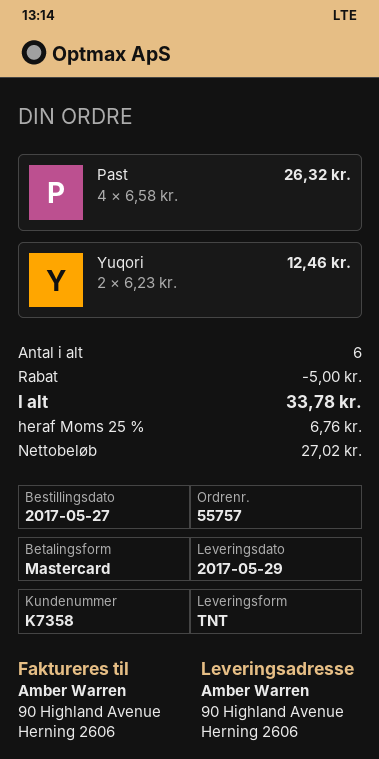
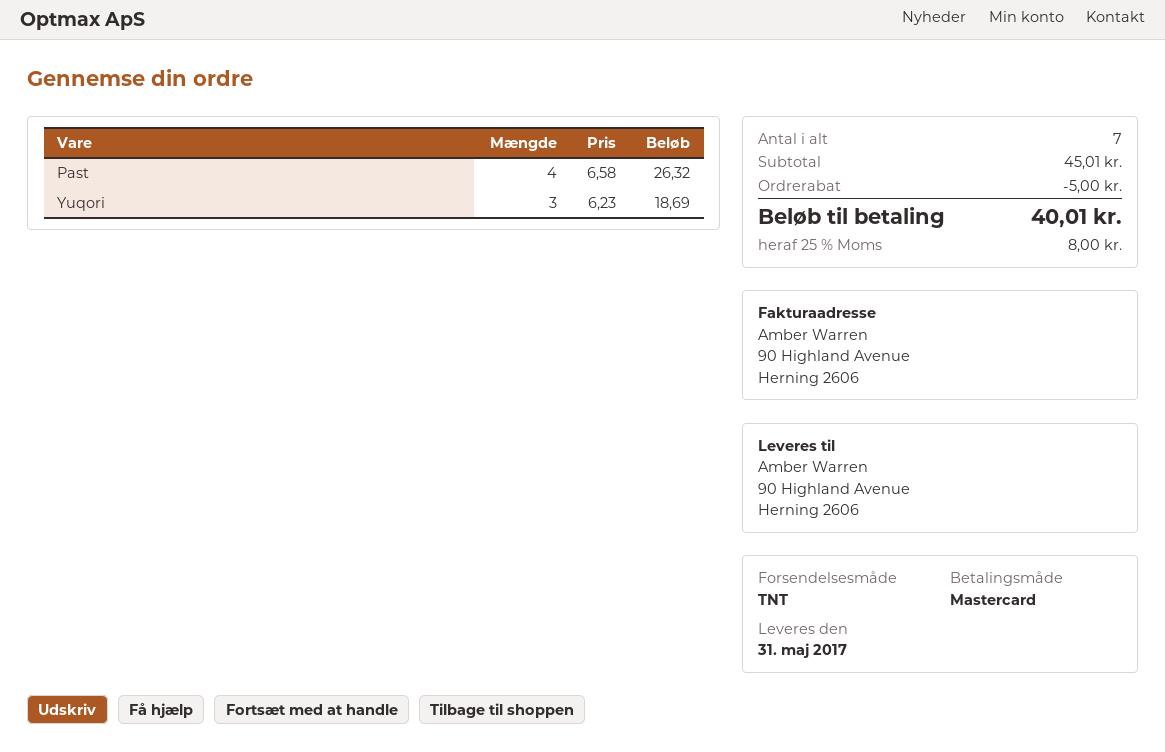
delivery date: 2017-05-29 -> 2017-05-31
Yuqori: 2 x 6.23 = 12.46 -> 3 x 6.23 = 18.69
total quantity: 6 -> 7
tax: 25% = 6.76 -> 25% = 8.00
total: 33.78 -> 40.01

